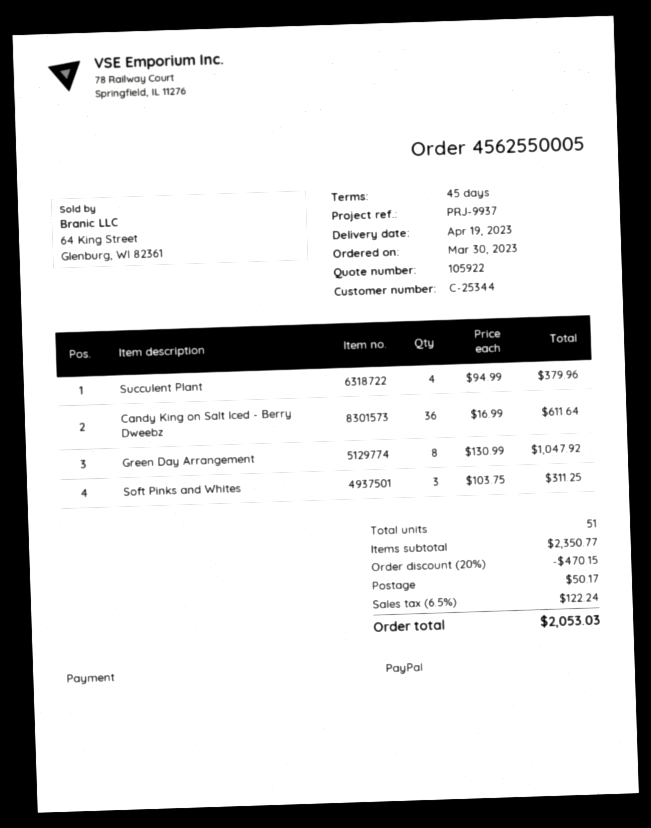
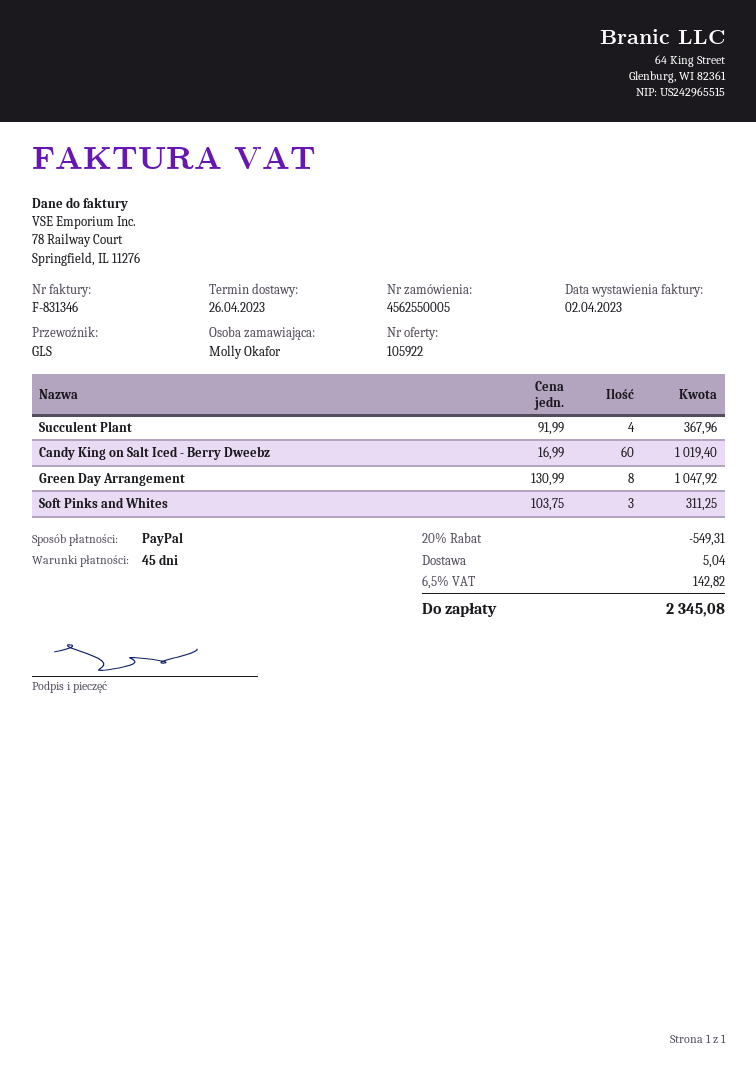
delivery date: 2023-04-19 -> 2023-04-26
Succulent Plant: 4 x 94.99 = 379.96 -> 4 x 91.99 = 367.96
Candy King on Salt Iced - Berry Dweebz: 36 x 16.99 = 611.64 -> 60 x 16.99 = 1019.40
discount: 20% = 470.15 -> 20% = 549.31
shipping: 50.17 -> 5.04
tax: 6.5% = 122.24 -> 6.5% = 142.82
total: 2053.03 -> 2345.08

